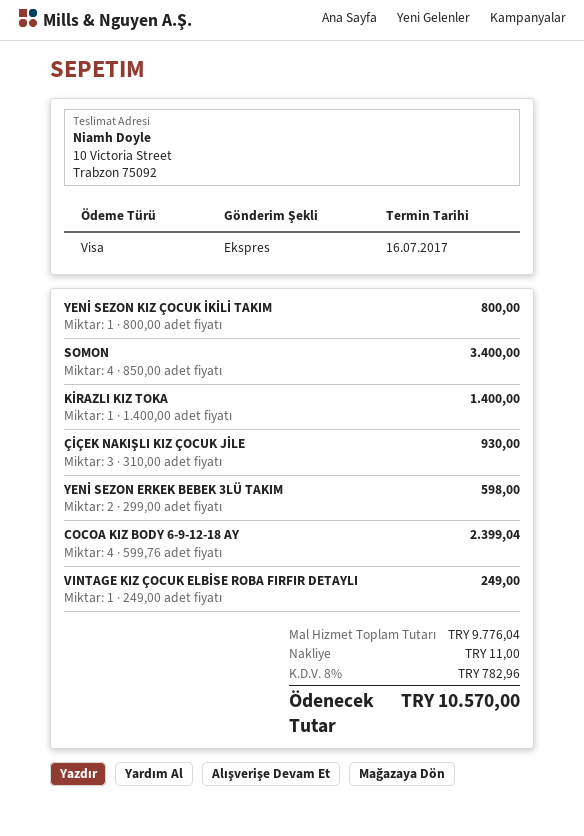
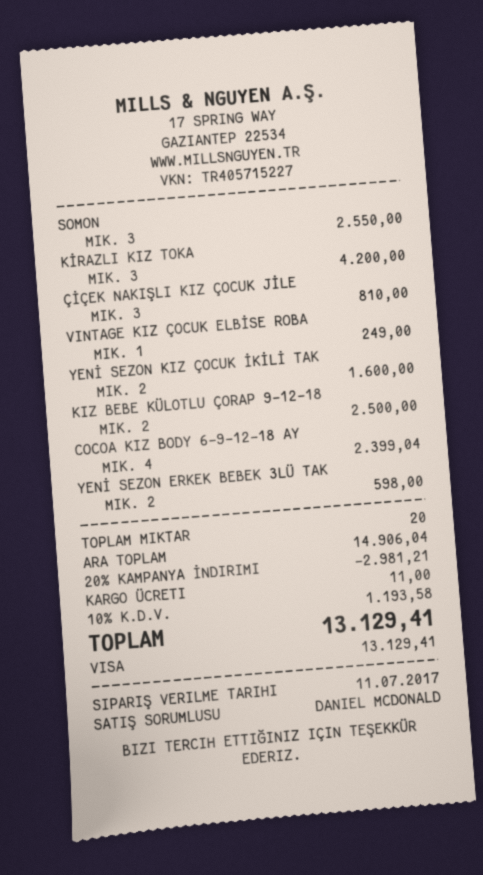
YENİ SEZON KIZ ÇOCUK İKİLİ TAKIM: 1 for 800.00 -> 2 for 1600.00
SOMON: 4 for 3400.00 -> 3 for 2550.00
KİRAZLI KIZ TOKA: 1 for 1400.00 -> 3 for 4200.00
ÇİÇEK NAKIŞLI KIZ ÇOCUK JİLE: 3 for 930.00 -> 3 for 810.00
KIZ BEBE KÜLOTLU ÇORAP 9-12-18: none -> 2 for 2500.00
subtotal: 9776.04 -> 14906.04
discount: none -> 20% = 2981.21
tax: 8% = 782.96 -> 10% = 1193.58
total: 10570.00 -> 13129.41

